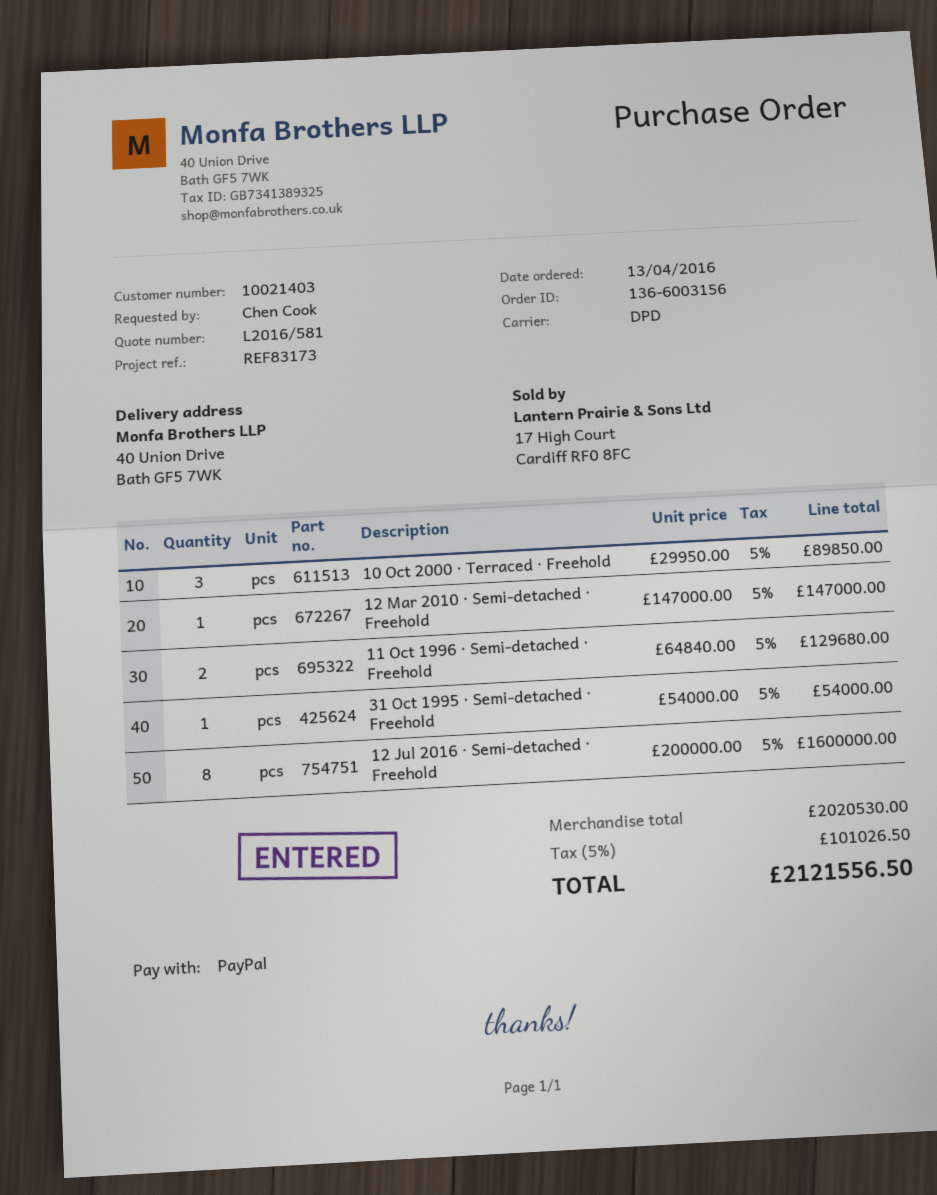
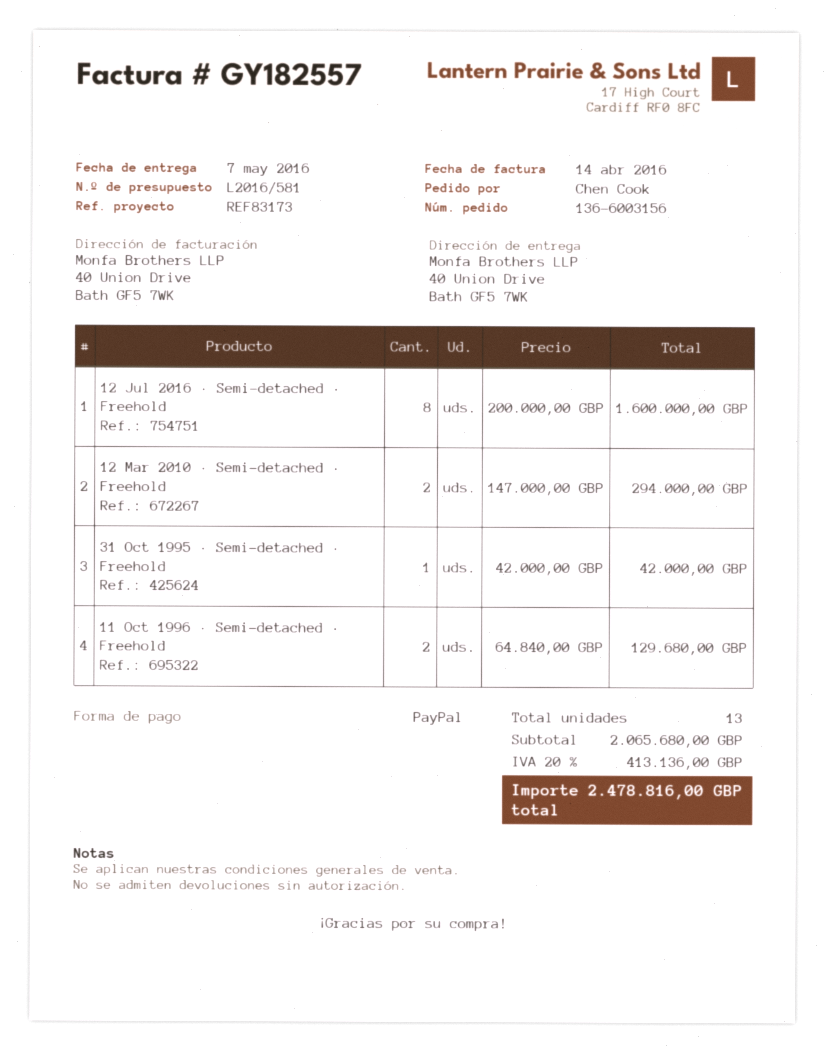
10 Oct 2000 · Terraced · Freehold: 3 x 29950.00 = 89850.00 -> none
12 Mar 2010 · Semi-detached · Freehold: 1 x 147000.00 = 147000.00 -> 2 x 147000.00 = 294000.00
31 Oct 1995 · Semi-detached · Freehold: 1 x 54000.00 = 54000.00 -> 1 x 42000.00 = 42000.00
subtotal: 2020530.00 -> 2065680.00
tax: 5% = 101026.50 -> 20% = 413136.00
total: 2121556.50 -> 2478816.00

